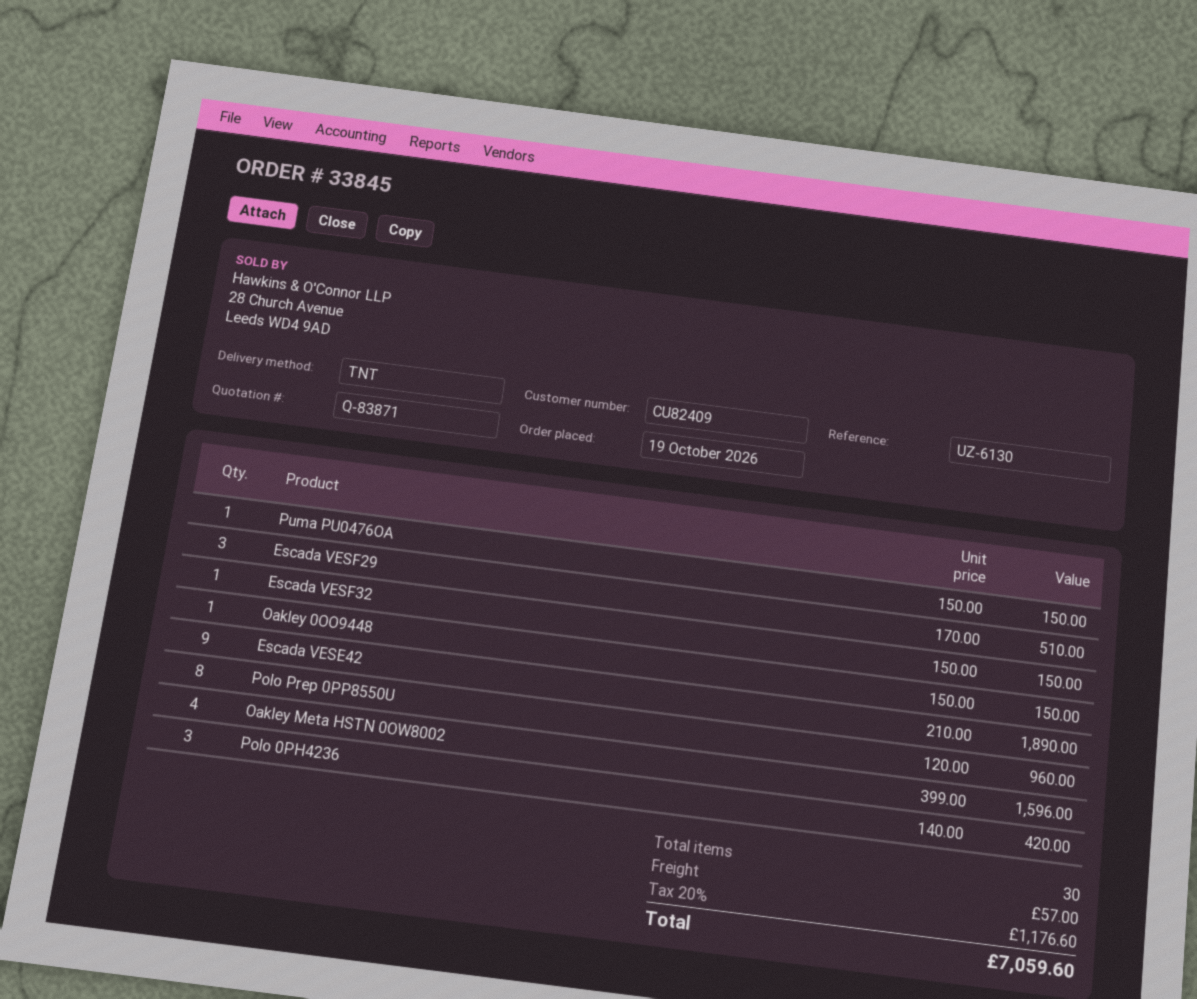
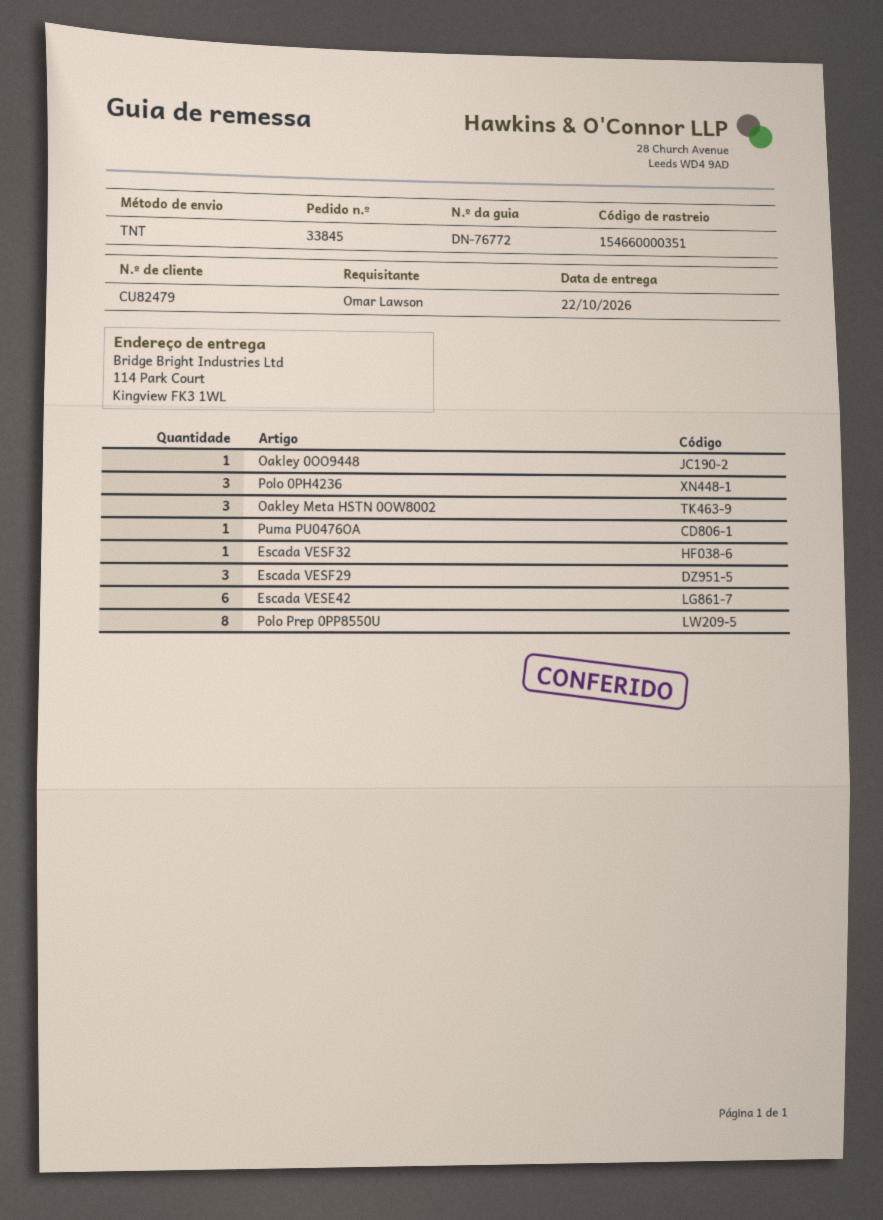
customer number: CU82409 -> CU82479
Escada VESE42: 9 -> 6
Oakley Meta HSTN 0OW8002: 4 -> 3

